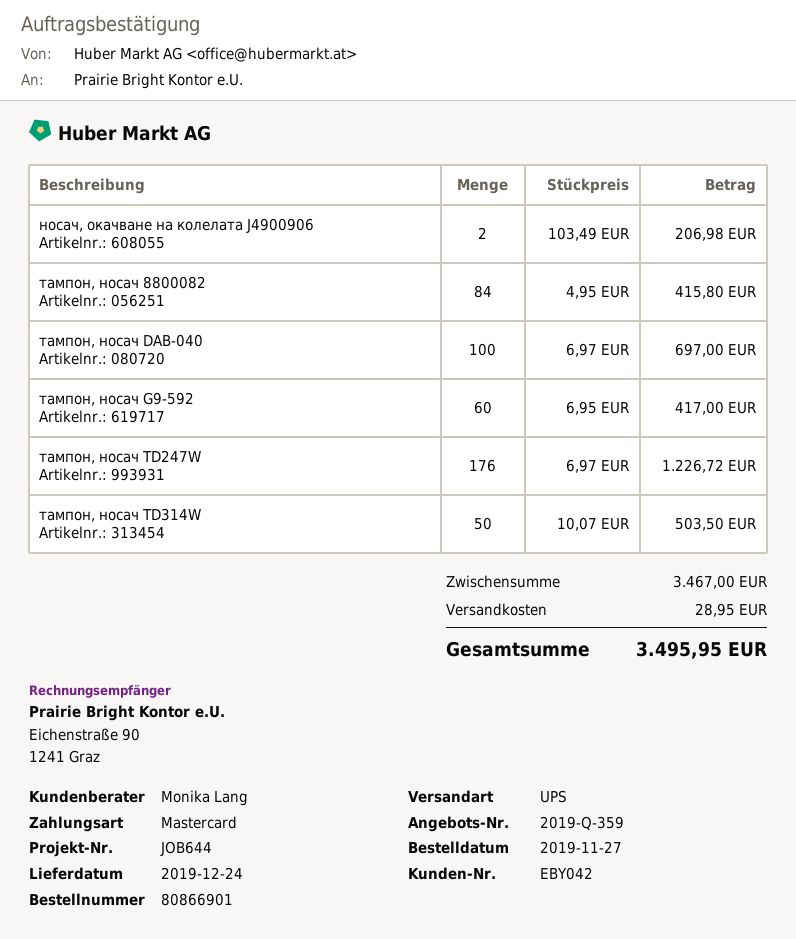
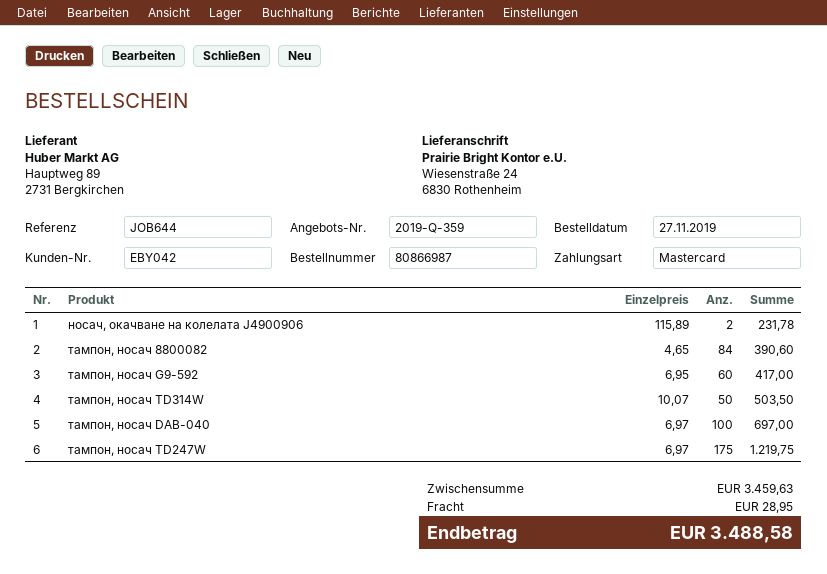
order number: 80866901 -> 80866987
носач, окачване на колелата J4900906: 2 x 103.49 = 206.98 -> 2 x 115.89 = 231.78
тампон, носач 8800082: 84 x 4.95 = 415.80 -> 84 x 4.65 = 390.60
тампон, носач TD247W: 176 x 6.97 = 1226.72 -> 175 x 6.97 = 1219.75
subtotal: 3467.00 -> 3459.63
total: 3495.95 -> 3488.58

